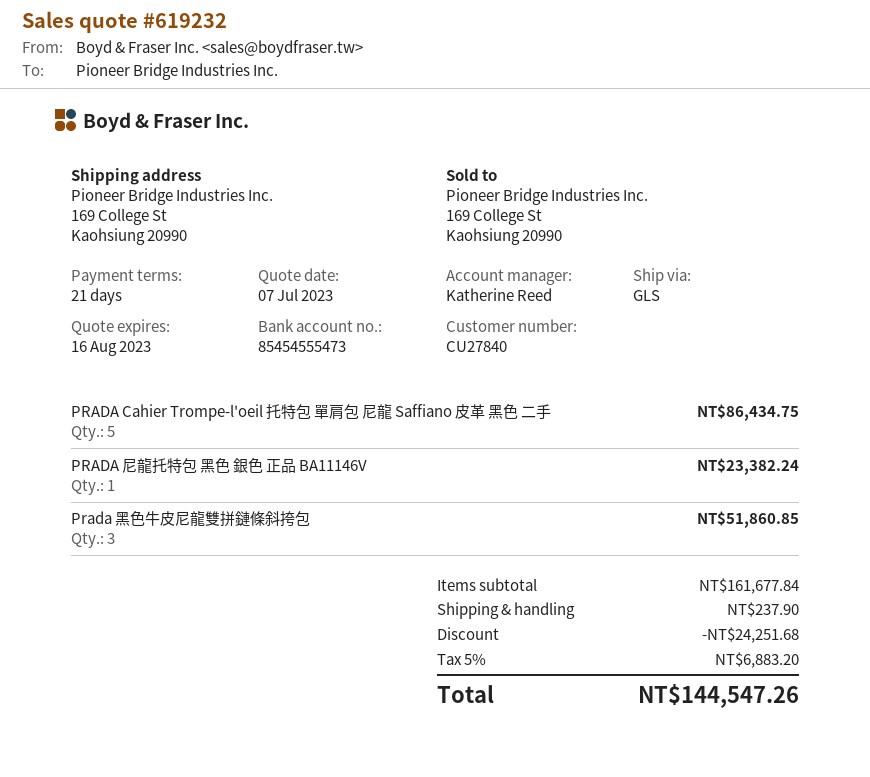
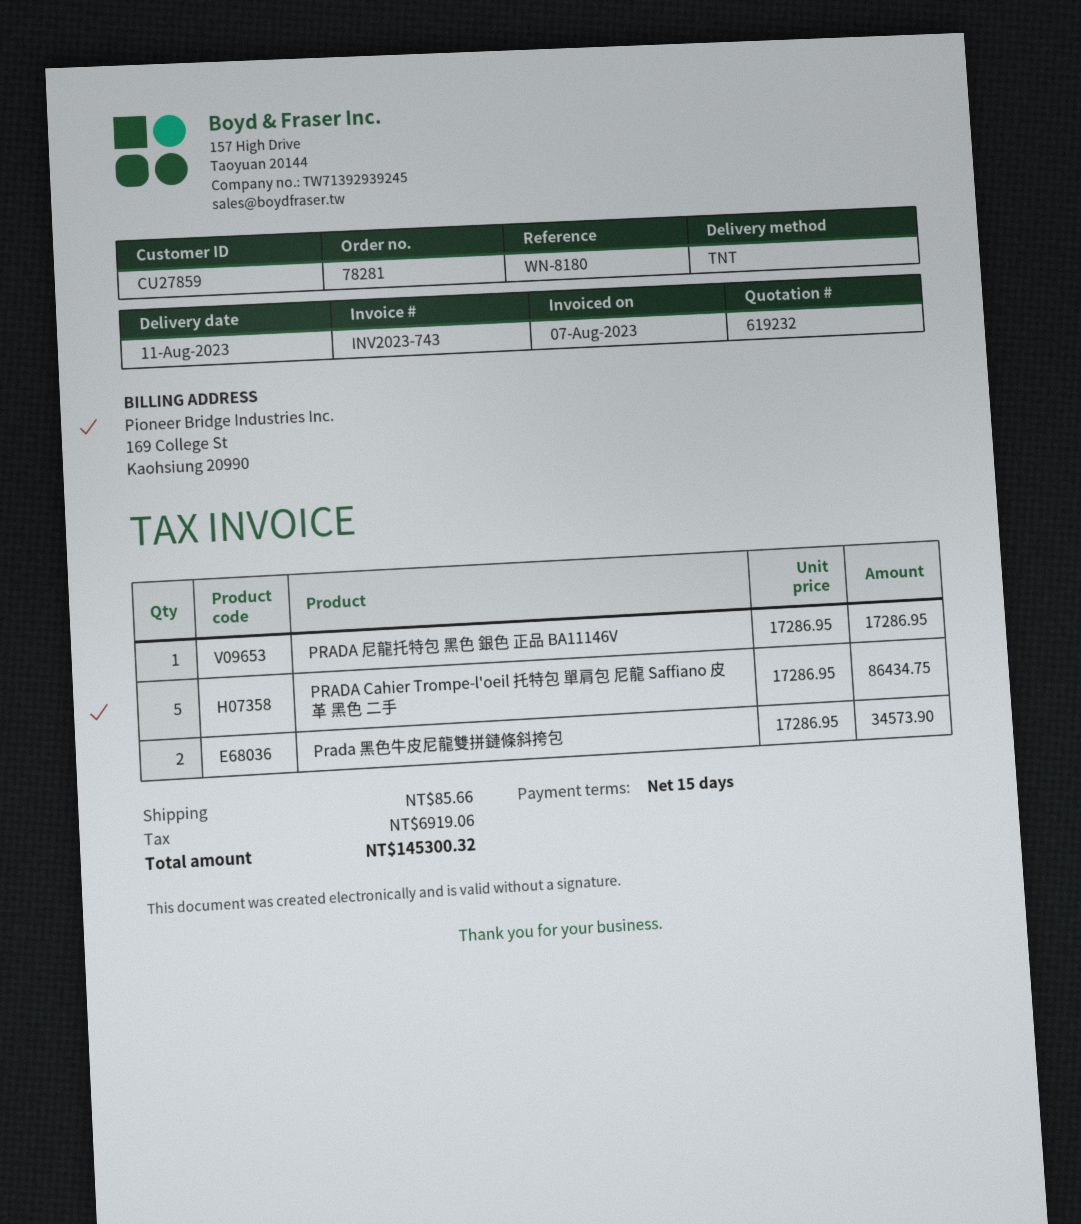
payment terms: 21 days -> 15 days
customer number: CU27840 -> CU27859
shipping method: GLS -> TNT
PRADA 尼龍托特包 黑色 銀色 正品 BA11146V: 1 for 23382.24 -> 1 for 17286.95
Prada 黑色牛皮尼龍雙拼鏈條斜挎包: 3 for 51860.85 -> 2 for 34573.90
discount: 24251.68 -> none
shipping: 237.90 -> 85.66
tax: 6883.20 -> 6919.06
total: 144547.26 -> 145300.32

